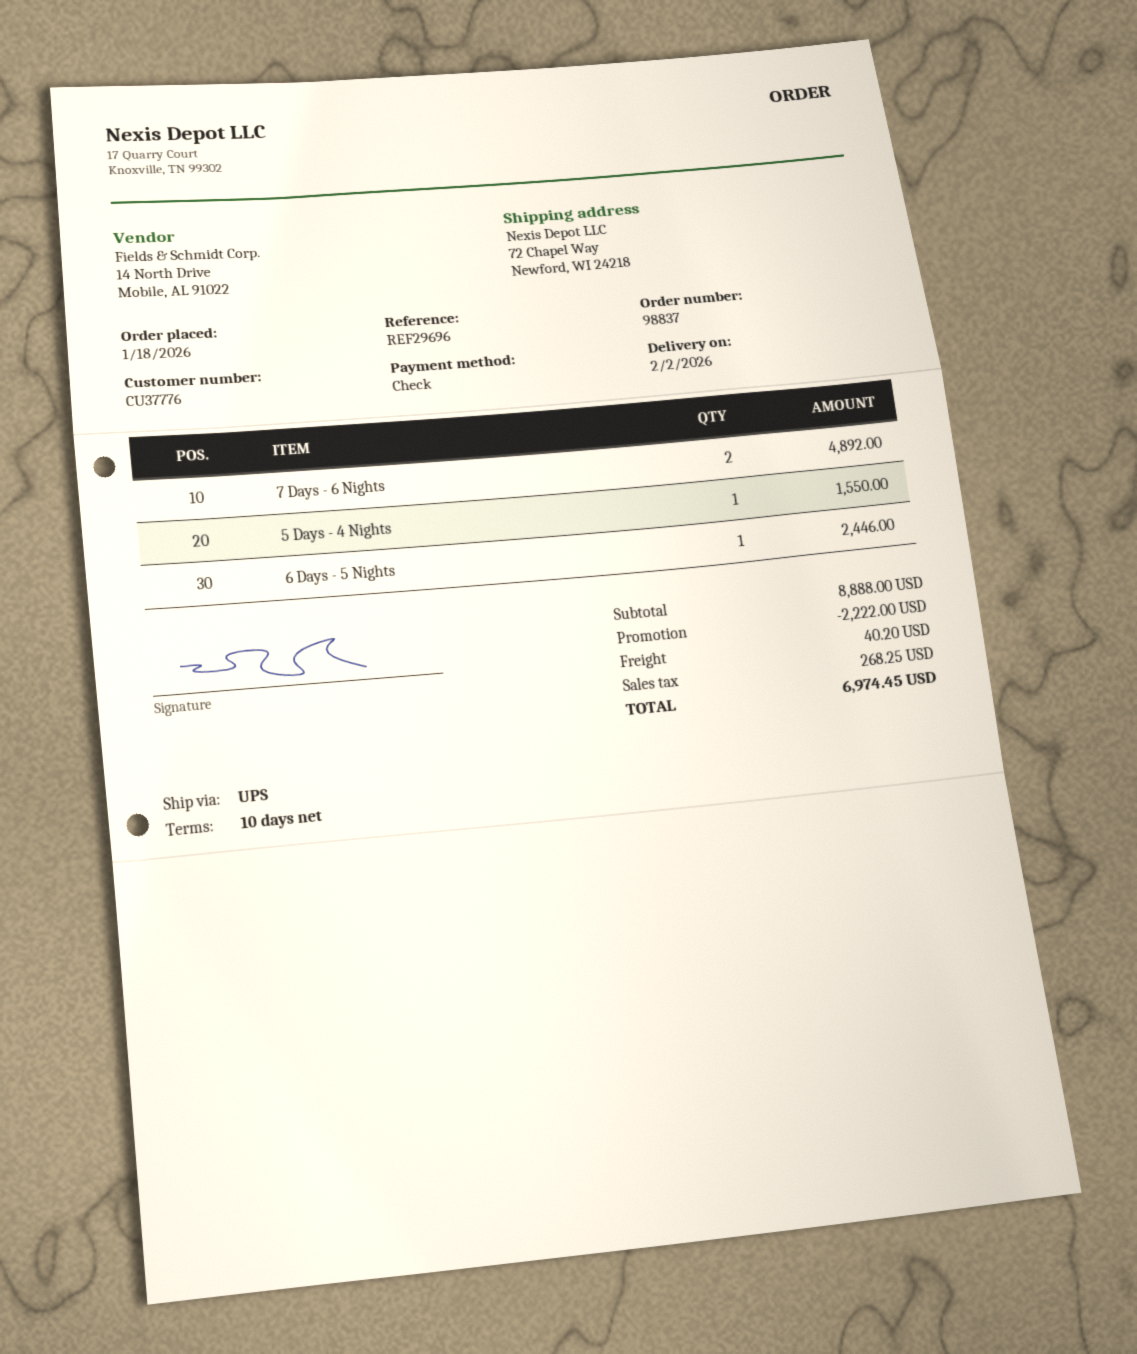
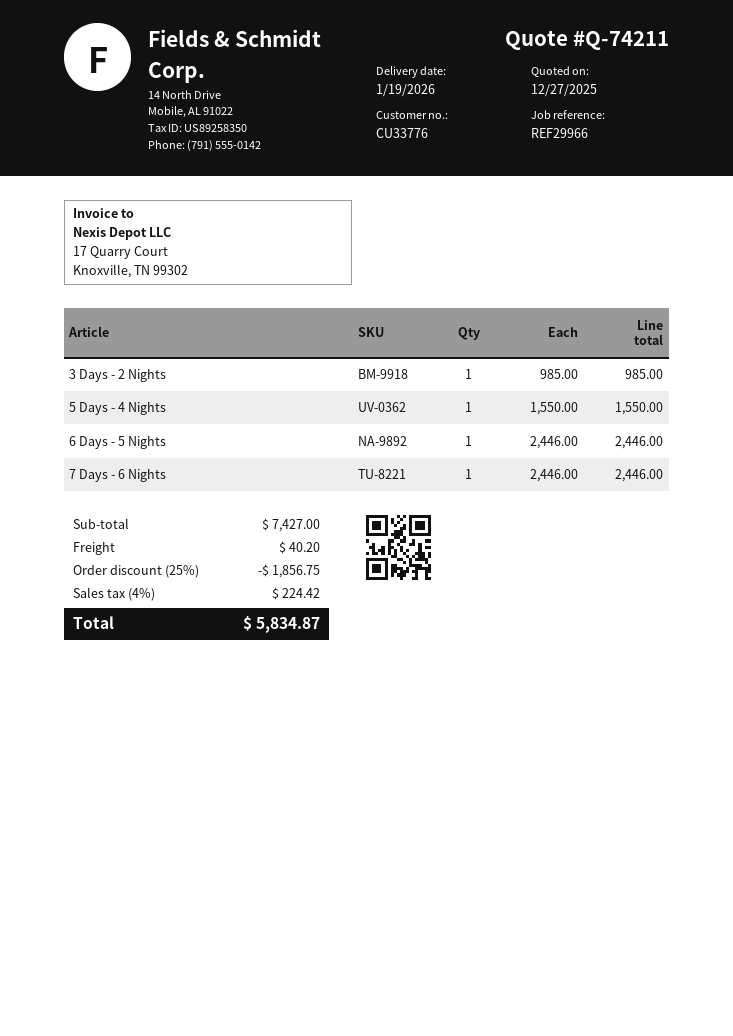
delivery date: 2026-02-02 -> 2026-01-19
customer number: CU37776 -> CU33776
reference: REF29696 -> REF29966
7 Days - 6 Nights: 2 for 4892.00 -> 1 for 2446.00
3 Days - 2 Nights: none -> 1 for 985.00
subtotal: 8888.00 -> 7427.00
discount: 2222.00 -> 1856.75
tax: 268.25 -> 224.42
total: 6974.45 -> 5834.87

